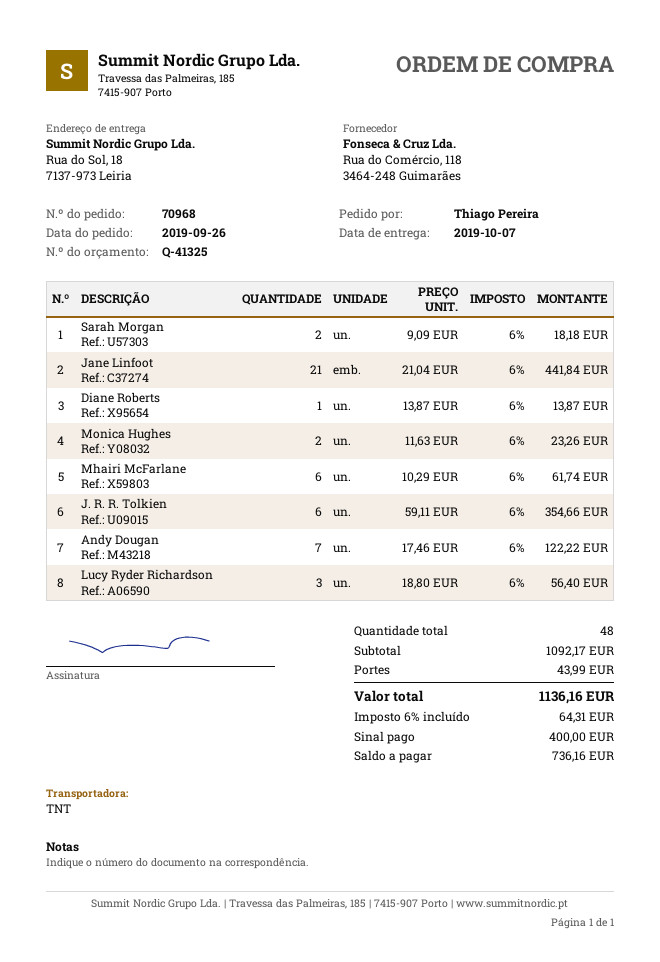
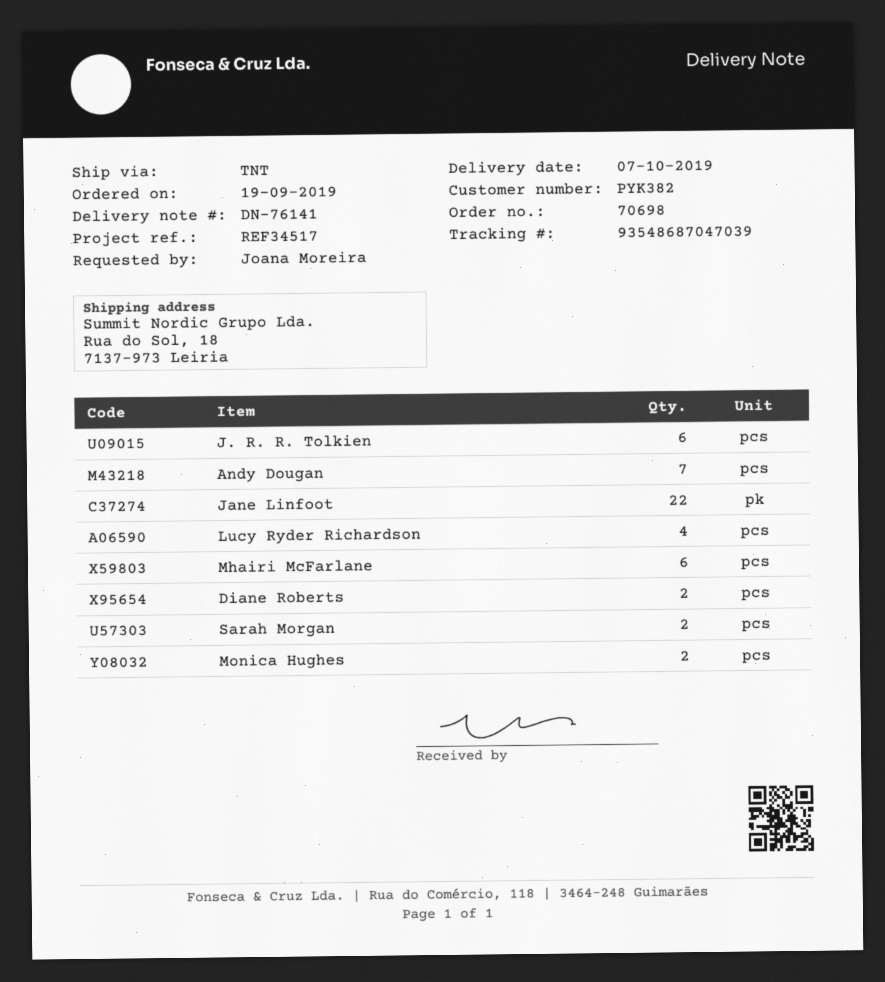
order number: 70968 -> 70698
order date: 2019-09-26 -> 2019-09-19
ordered by: Thiago Pereira -> Joana Moreira
Jane Linfoot: 21 -> 22
Diane Roberts: 1 -> 2
Lucy Ryder Richardson: 3 -> 4

